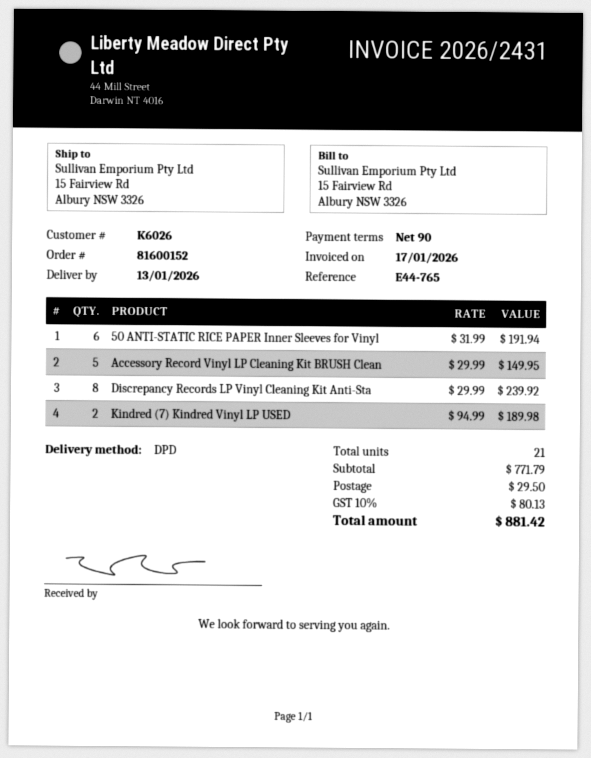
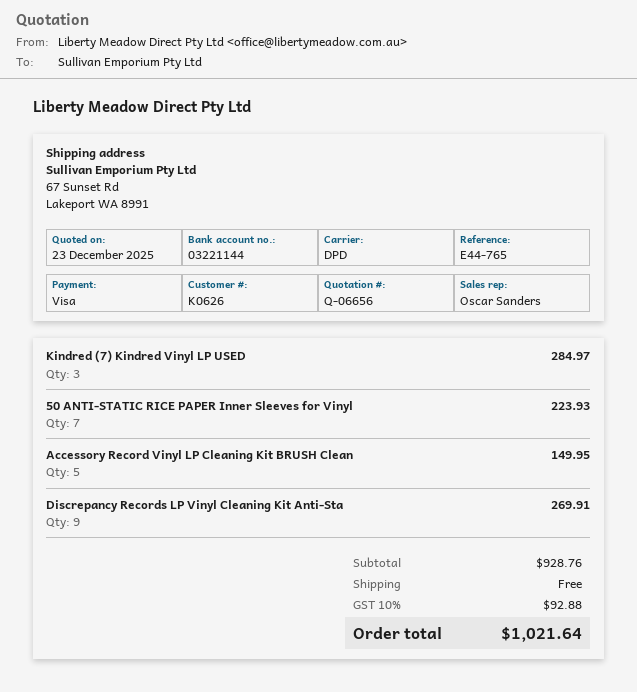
customer number: K6026 -> K0626
ship to: 15 Fairview Rd, Albury NSW 3326 -> 67 Sunset Rd, Lakeport WA 8991
50 ANTI-STATIC RICE PAPER Inner Sleeves for Vinyl: 6 for 191.94 -> 7 for 223.93
Discrepancy Records LP Vinyl Cleaning Kit Anti-Sta: 8 for 239.92 -> 9 for 269.91
Kindred (7) Kindred Vinyl LP USED: 2 for 189.98 -> 3 for 284.97
subtotal: 771.79 -> 928.76
shipping: 29.50 -> 0.00
tax: 10% = 80.13 -> 10% = 92.88
total: 881.42 -> 1021.64

